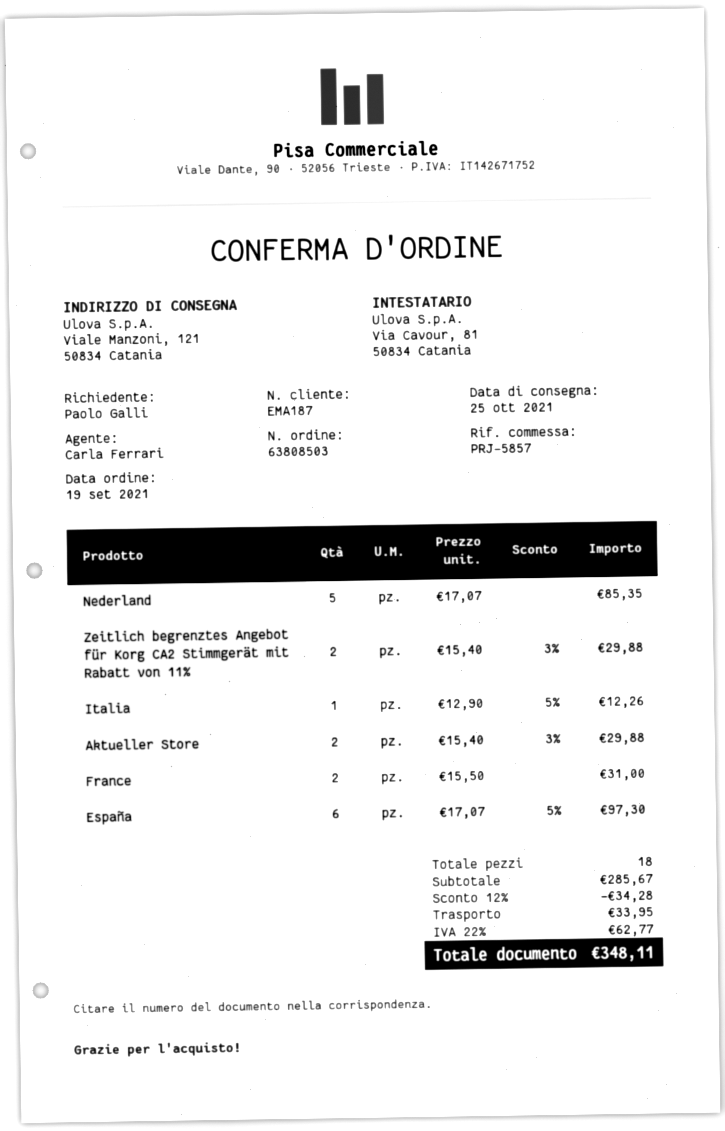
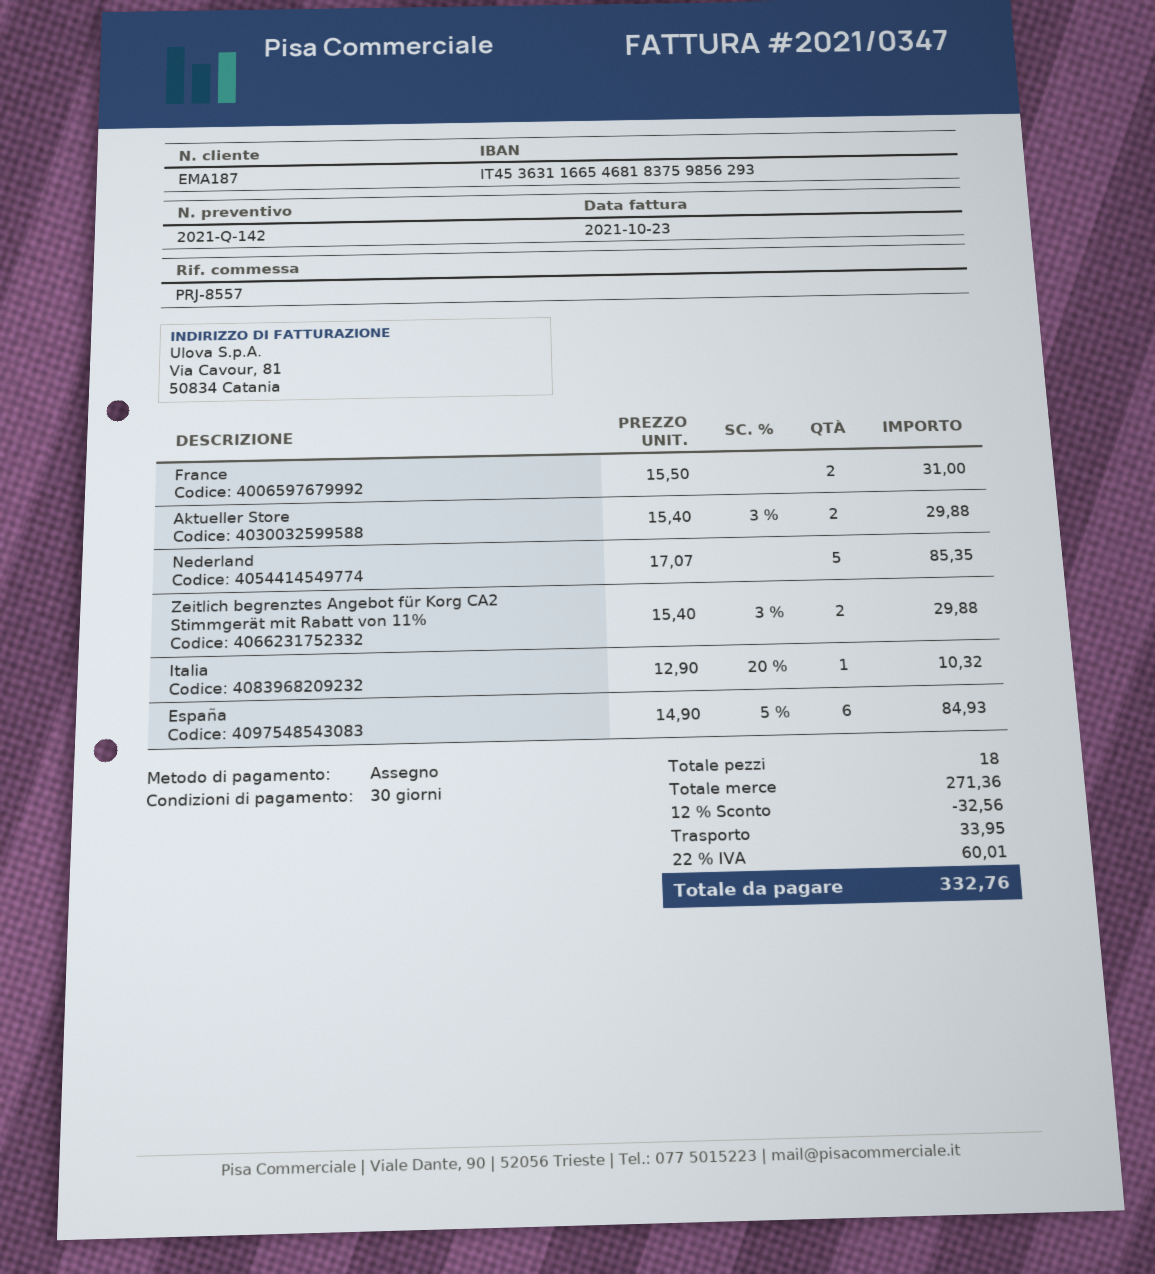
reference: PRJ-5857 -> PRJ-8557
Italia: 1 x 12.90 - 5% = 12.26 -> 1 x 12.90 - 20% = 10.32
España: 6 x 17.07 - 5% = 97.30 -> 6 x 14.90 - 5% = 84.93
subtotal: 285.67 -> 271.36
discount: 12% = 34.28 -> 12% = 32.56
tax: 22% = 62.77 -> 22% = 60.01
total: 348.11 -> 332.76

